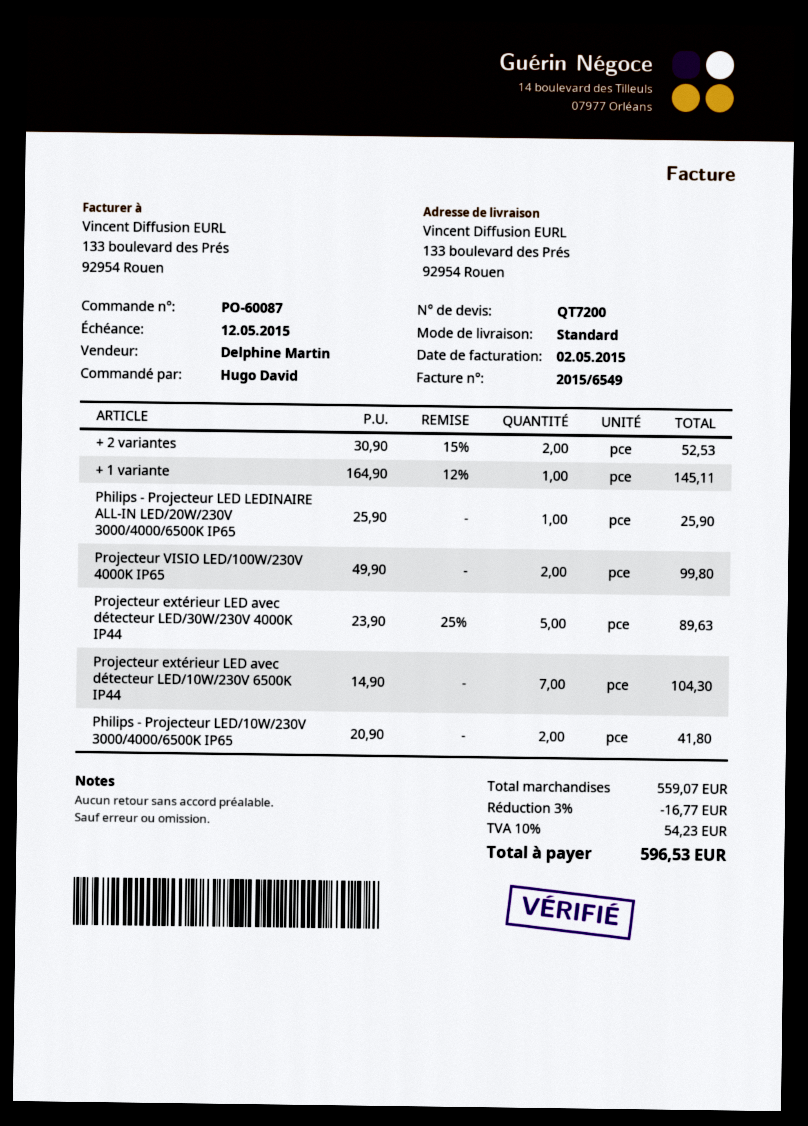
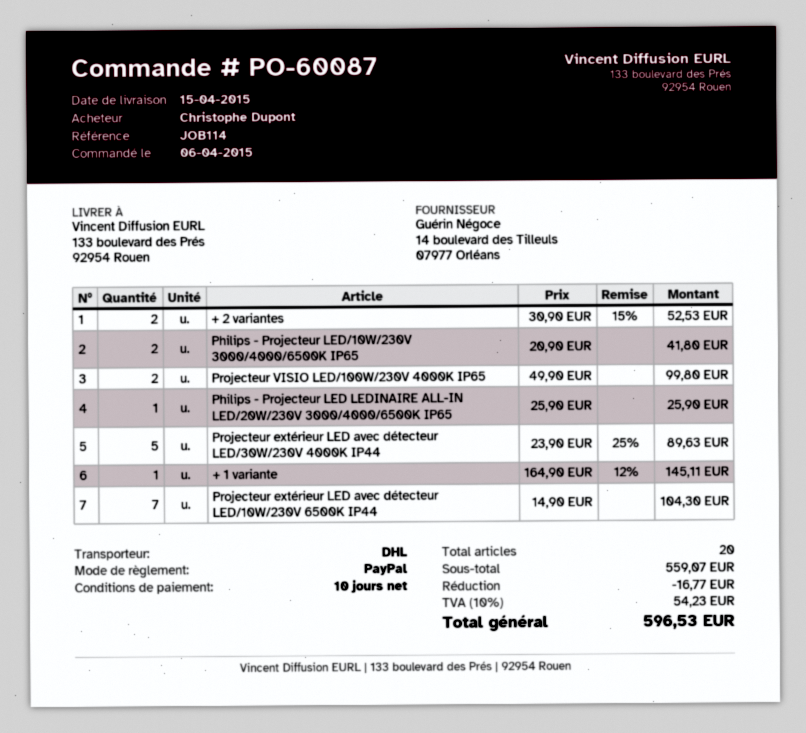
ordered by: Hugo David -> Christophe Dupont
shipping method: standard -> DHL

